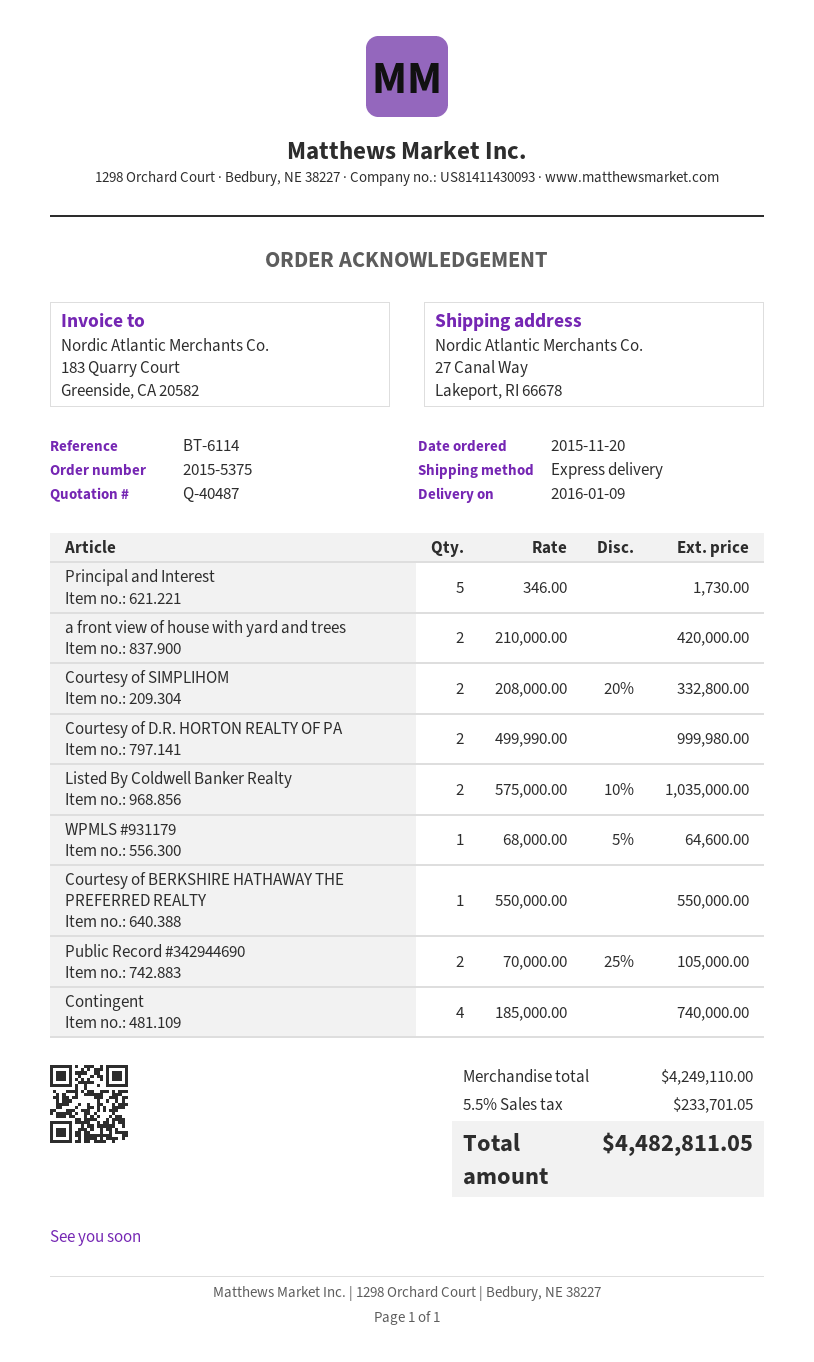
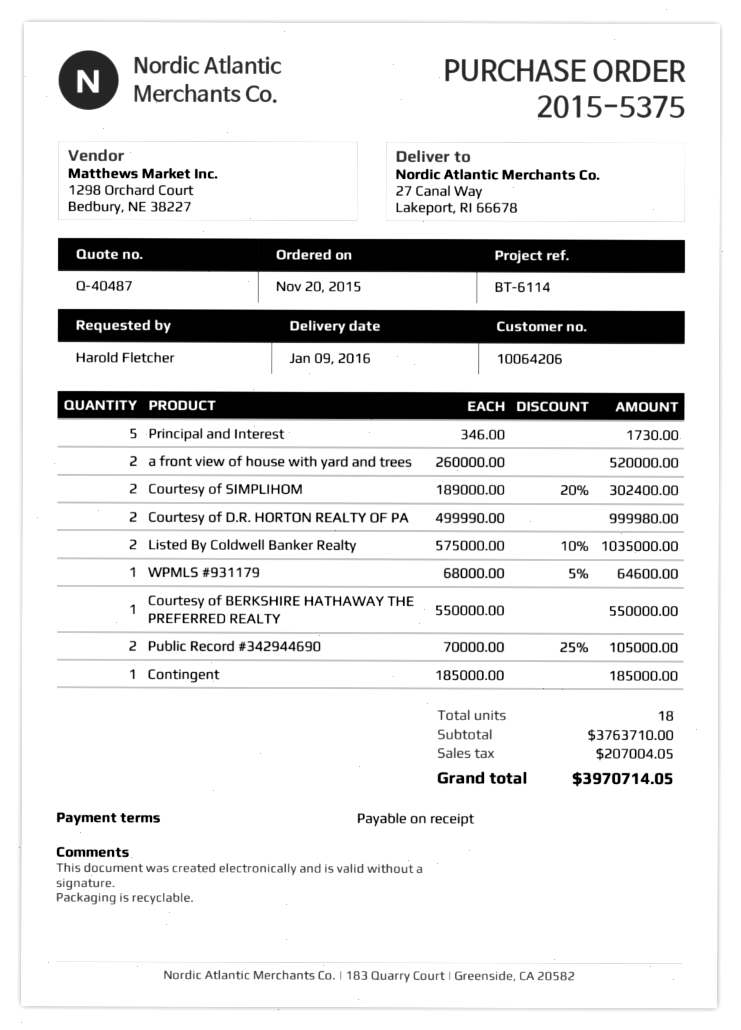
a front view of house with yard and trees: 2 x 210000.00 = 420000.00 -> 2 x 260000.00 = 520000.00
Courtesy of SIMPLIHOM: 2 x 208000.00 - 20% = 332800.00 -> 2 x 189000.00 - 20% = 302400.00
Contingent: 4 x 185000.00 = 740000.00 -> 1 x 185000.00 = 185000.00
subtotal: 4249110.00 -> 3763710.00
tax: 233701.05 -> 207004.05
total: 4482811.05 -> 3970714.05

